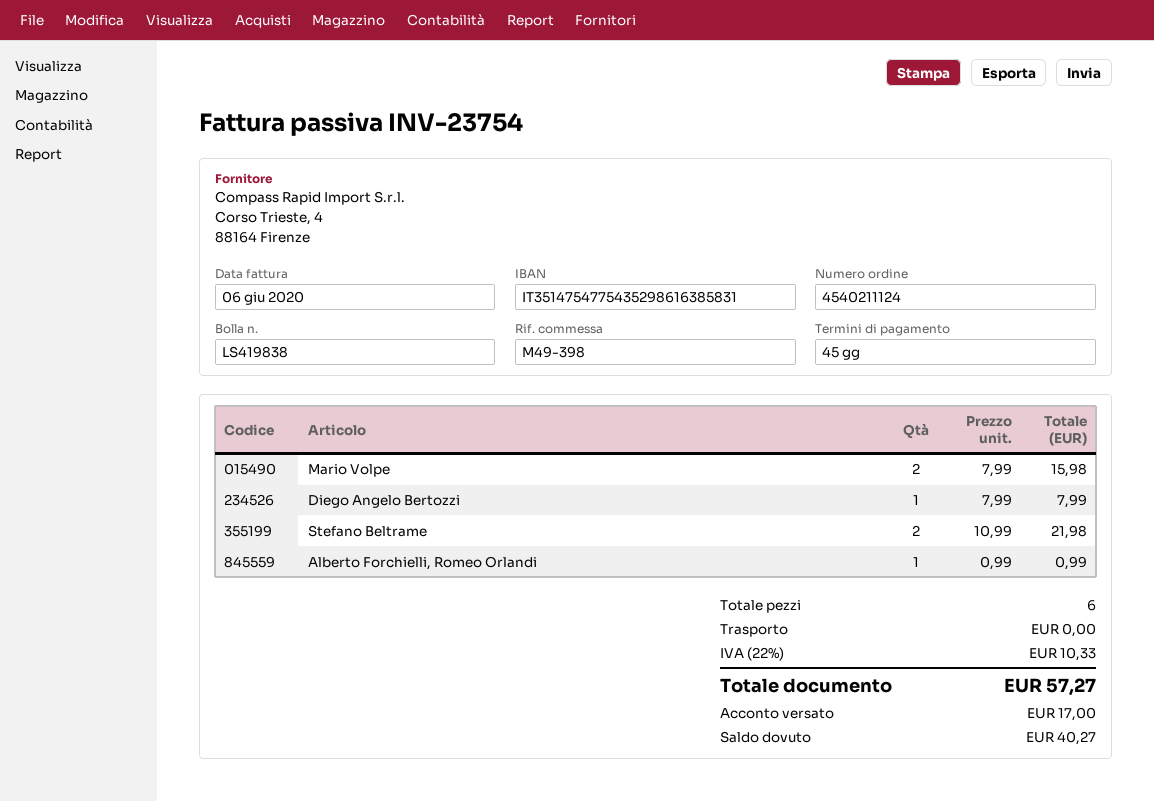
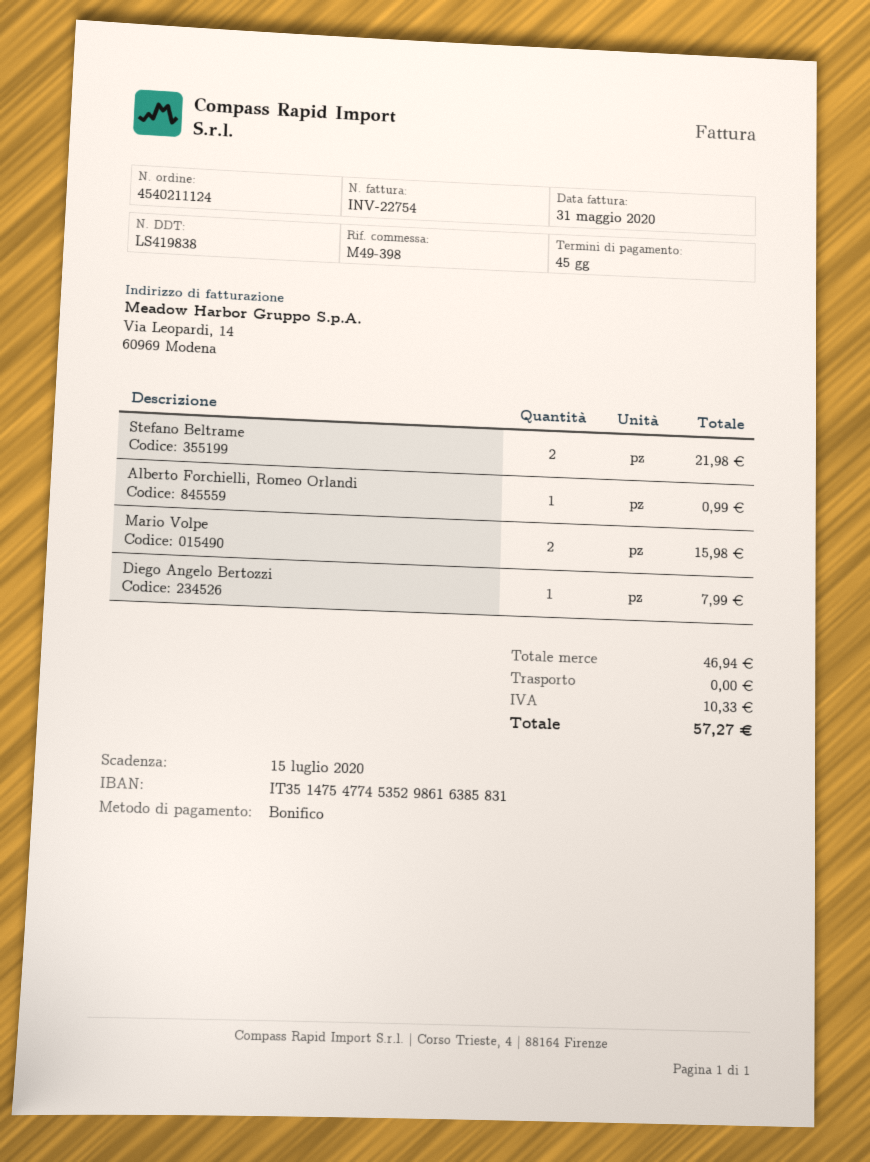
invoice number: INV-23754 -> INV-22754
invoice date: 2020-06-06 -> 2020-05-31
bank account: IT3514754775435298616385831 -> IT3514754774535298616385831

